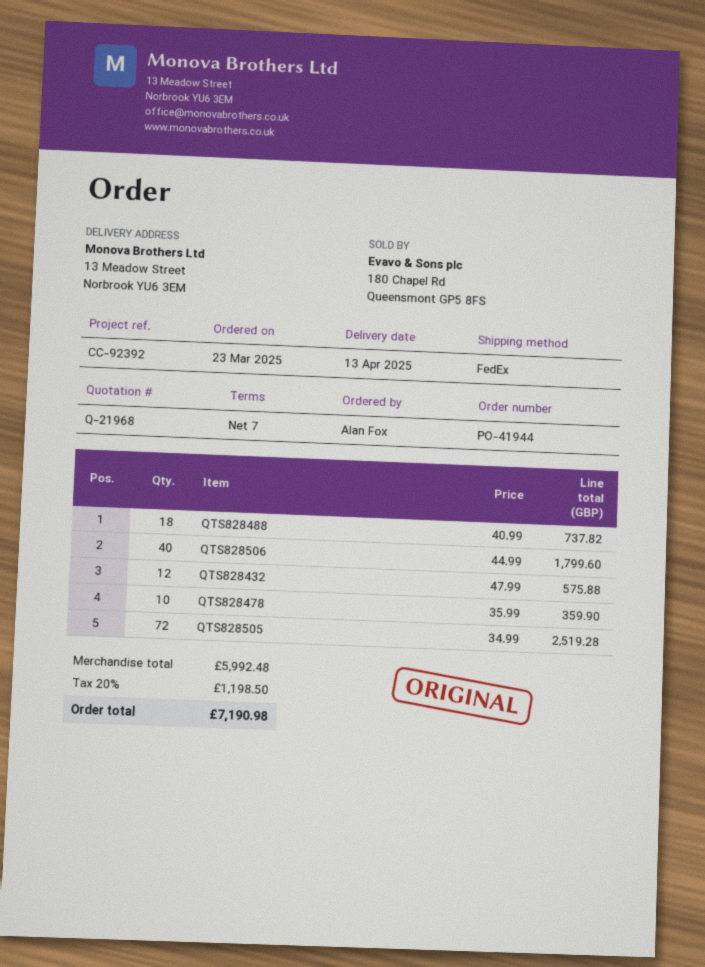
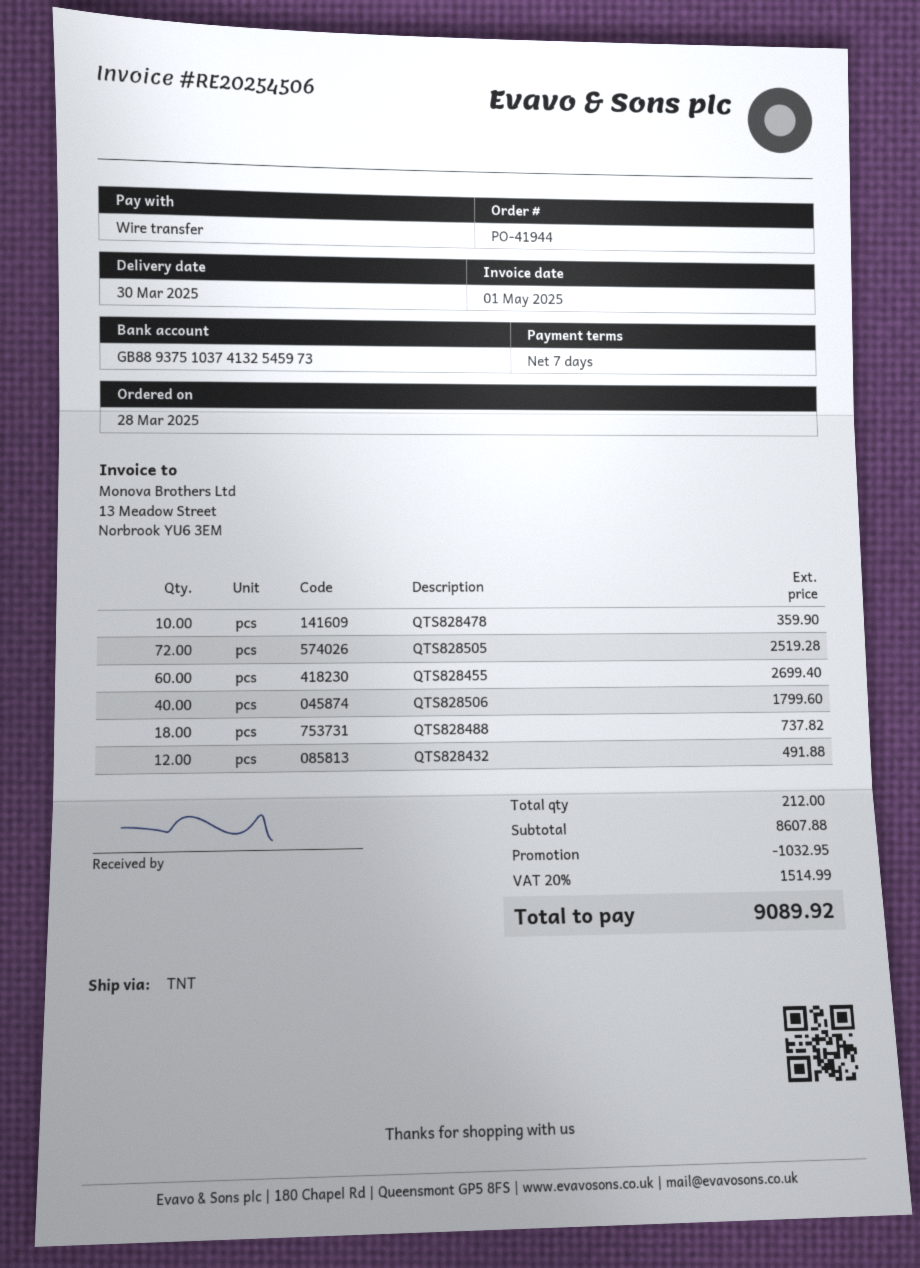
order date: 2025-03-23 -> 2025-03-28
delivery date: 2025-04-13 -> 2025-03-30
shipping method: FedEx -> TNT
QTS828432: 12 for 575.88 -> 12 for 491.88
QTS828455: none -> 60 for 2699.40
subtotal: 5992.48 -> 8607.88
discount: none -> 1032.95
tax: 20% = 1198.50 -> 20% = 1514.99
total: 7190.98 -> 9089.92

